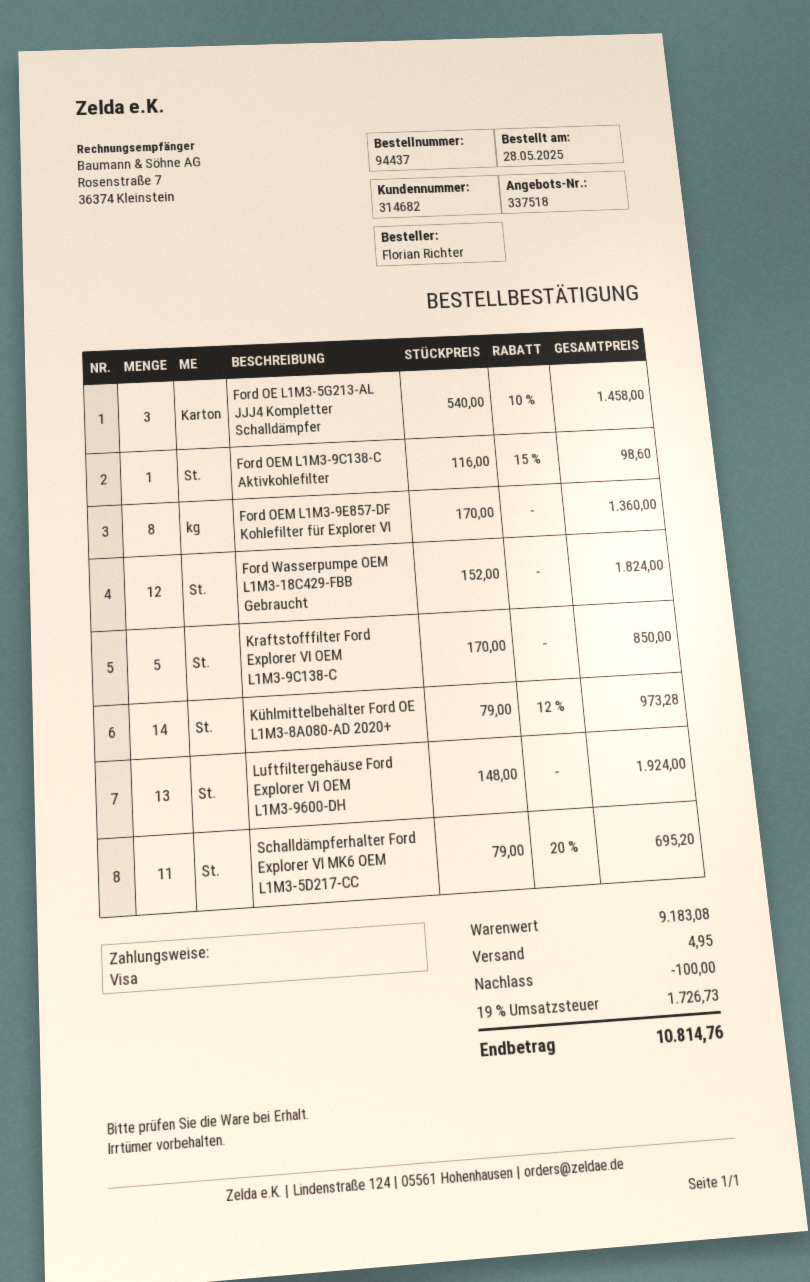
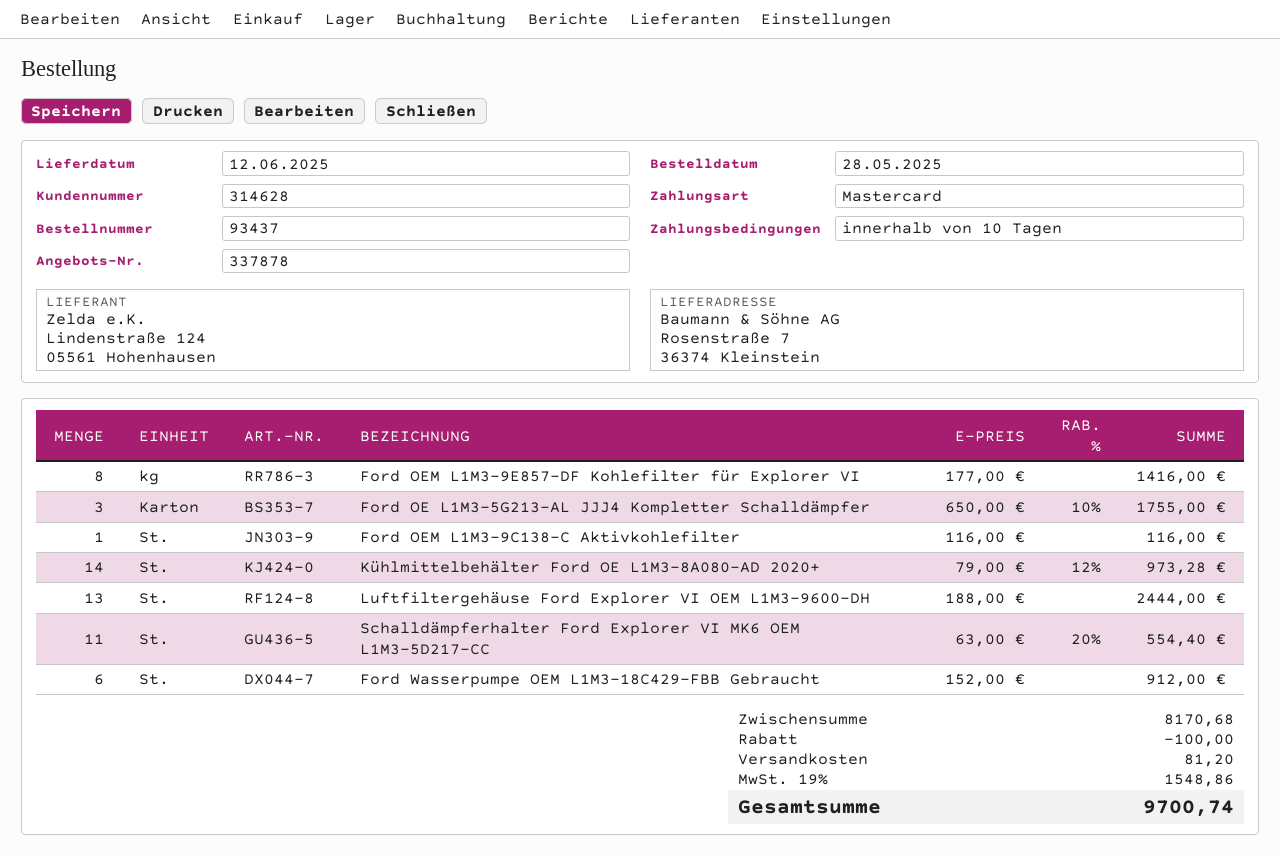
quote number: 337518 -> 337878
order number: 94437 -> 93437
customer number: 314682 -> 314628
payment method: Visa -> Mastercard
Ford OE L1M3-5G213-AL JJJ4 Kompletter Schalldämpfer: 3 x 540.00 - 10% = 1458.00 -> 3 x 650.00 - 10% = 1755.00
Ford OEM L1M3-9C138-C Aktivkohlefilter: 1 x 116.00 - 15% = 98.60 -> 1 x 116.00 = 116.00
Ford OEM L1M3-9E857-DF Kohlefilter für Explorer VI: 8 x 170.00 = 1360.00 -> 8 x 177.00 = 1416.00
Ford Wasserpumpe OEM L1M3-18C429-FBB Gebraucht: 12 x 152.00 = 1824.00 -> 6 x 152.00 = 912.00
Kraftstofffilter Ford Explorer VI OEM L1M3-9C138-C: 5 x 170.00 = 850.00 -> none
Luftfiltergehäuse Ford Explorer VI OEM L1M3-9600-DH: 13 x 148.00 = 1924.00 -> 13 x 188.00 = 2444.00
Schalldämpferhalter Ford Explorer VI MK6 OEM L1M3-5D217-CC: 11 x 79.00 - 20% = 695.20 -> 11 x 63.00 - 20% = 554.40
subtotal: 9183.08 -> 8170.68
shipping: 4.95 -> 81.20
tax: 19% = 1726.73 -> 19% = 1548.86
total: 10814.76 -> 9700.74

